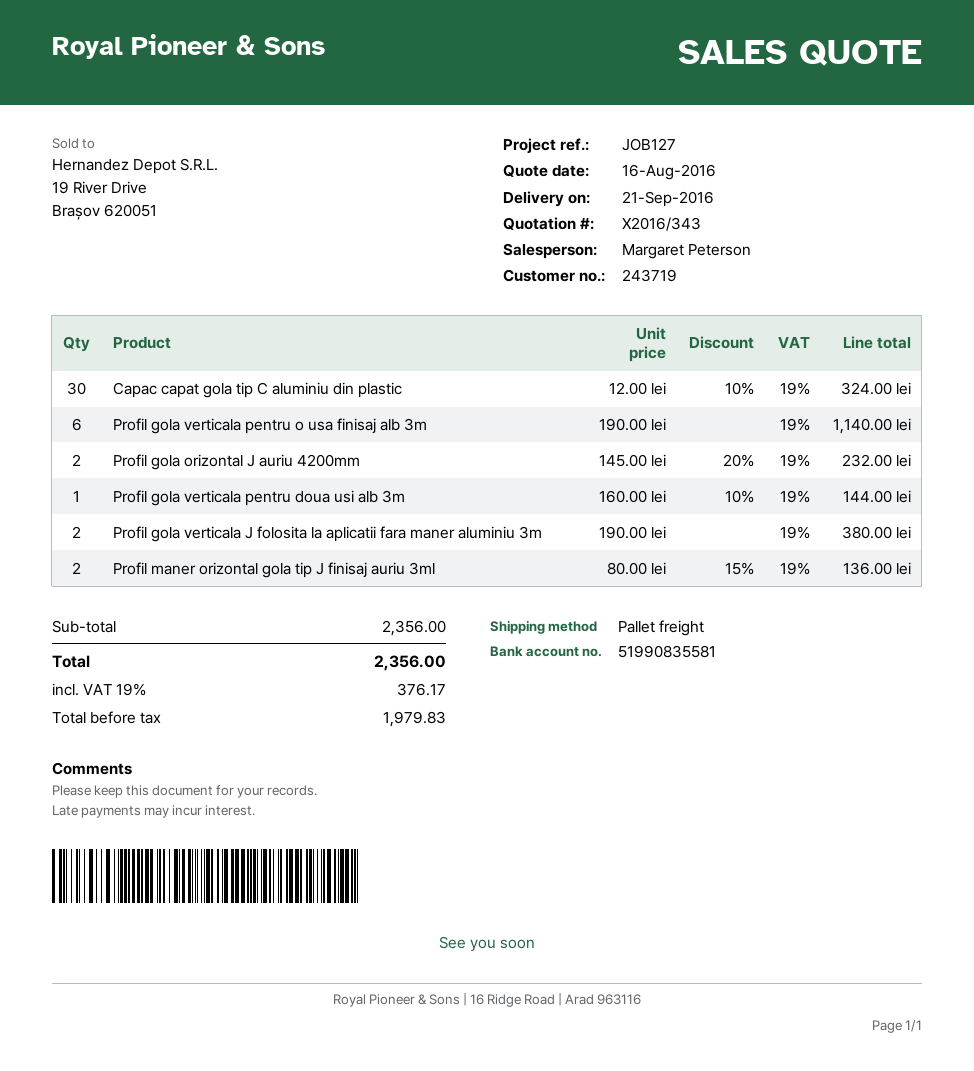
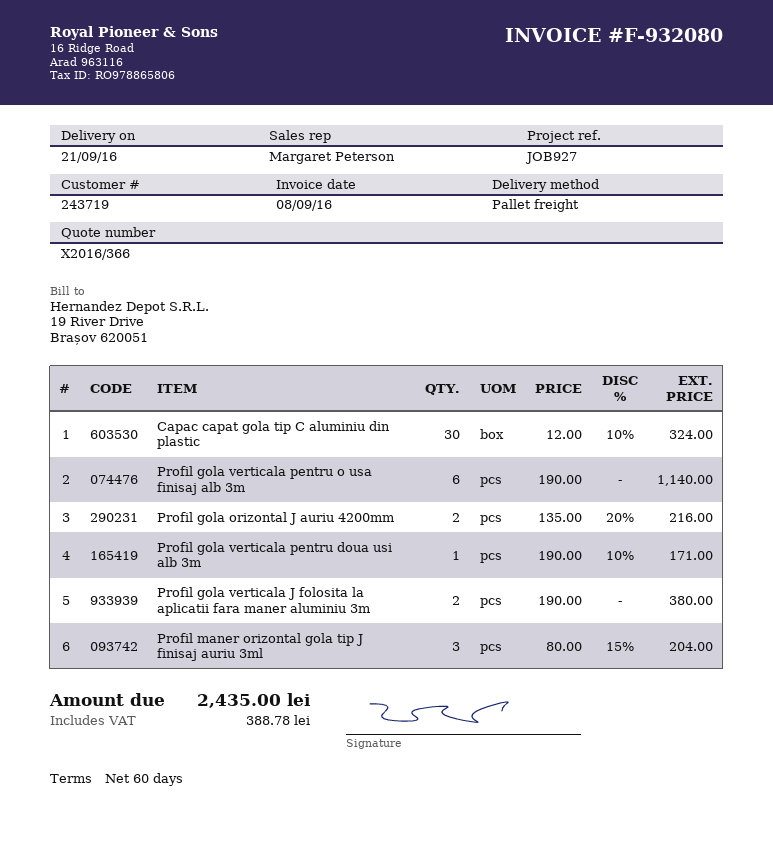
quote number: X2016/343 -> X2016/366
reference: JOB127 -> JOB927
Profil gola orizontal J auriu 4200mm: 2 x 145.00 - 20% = 232.00 -> 2 x 135.00 - 20% = 216.00
Profil gola verticala pentru doua usi alb 3m: 1 x 160.00 - 10% = 144.00 -> 1 x 190.00 - 10% = 171.00
Profil maner orizontal gola tip J finisaj auriu 3ml: 2 x 80.00 - 15% = 136.00 -> 3 x 80.00 - 15% = 204.00
tax: 376.17 -> 388.78
total: 2356.00 -> 2435.00

